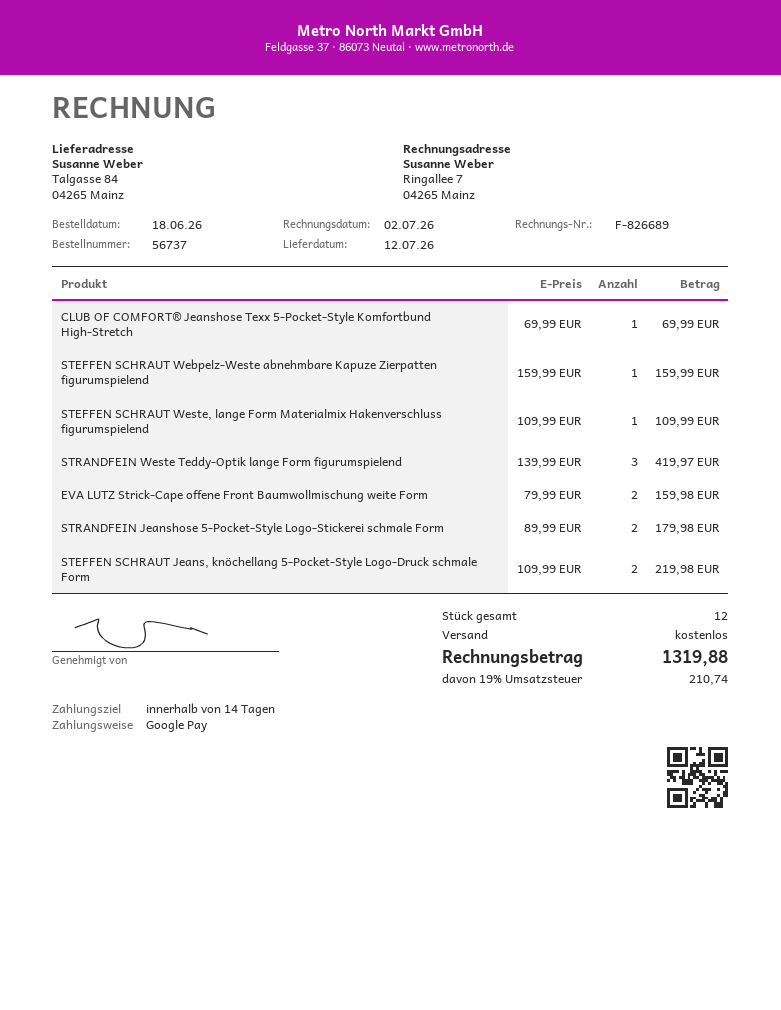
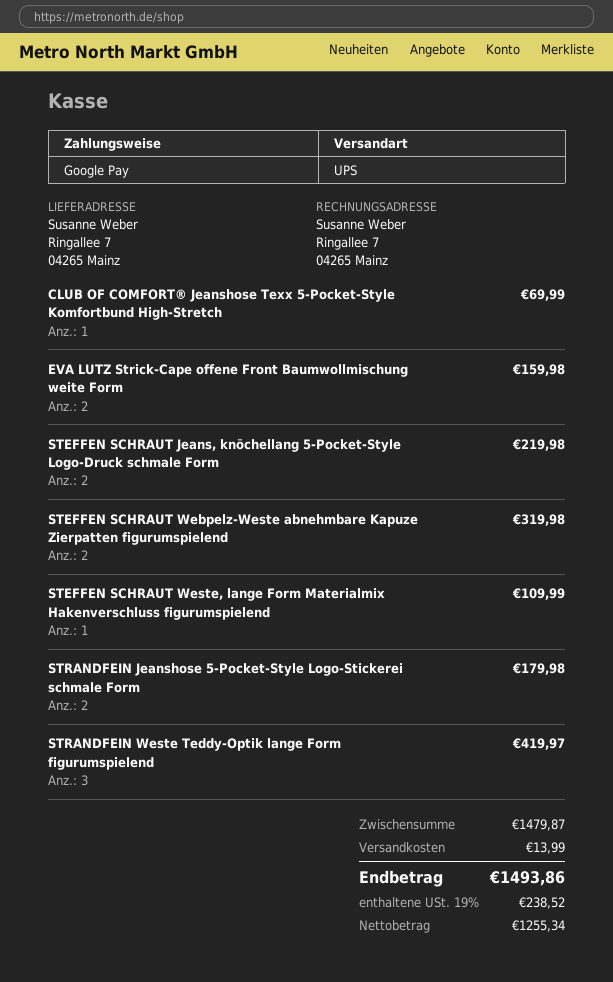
ship to: Talgasse 84, 04265 Mainz -> Ringallee 7, 04265 Mainz
STEFFEN SCHRAUT Webpelz-Weste abnehmbare Kapuze Zierpatten figurumspielend: 1 for 159.99 -> 2 for 319.98
shipping: 0.00 -> 13.99
tax: 19% = 210.74 -> 19% = 238.52
total: 1319.88 -> 1493.86

